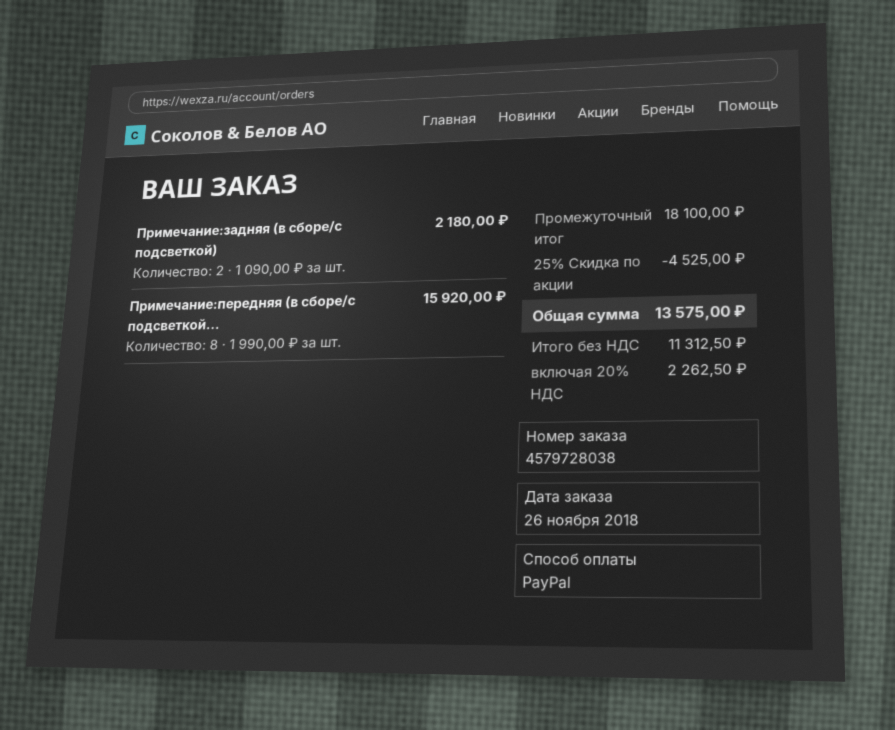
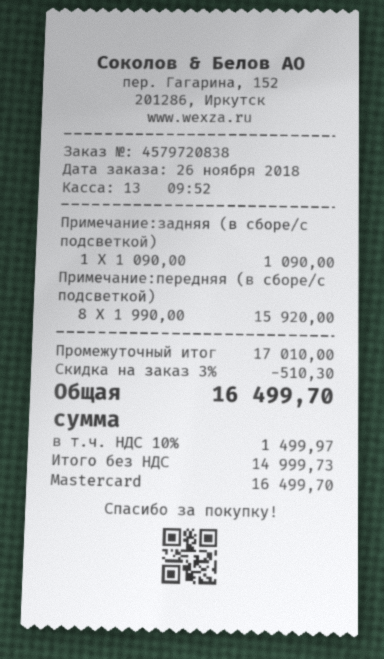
order number: 4579728038 -> 4579720838
payment method: PayPal -> Mastercard
Примечание:задняя (в сборе/с подсветкой): 2 x 1090.00 = 2180.00 -> 1 x 1090.00 = 1090.00
subtotal: 18100.00 -> 17010.00
discount: 25% = 4525.00 -> 3% = 510.30
net: 11312.50 -> 14999.73
tax: 20% = 2262.50 -> 10% = 1499.97
total: 13575.00 -> 16499.70

